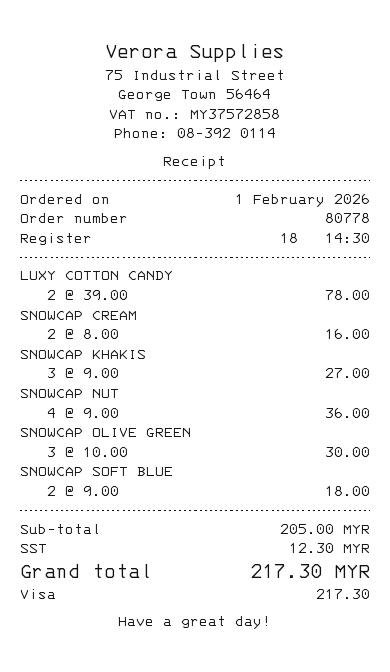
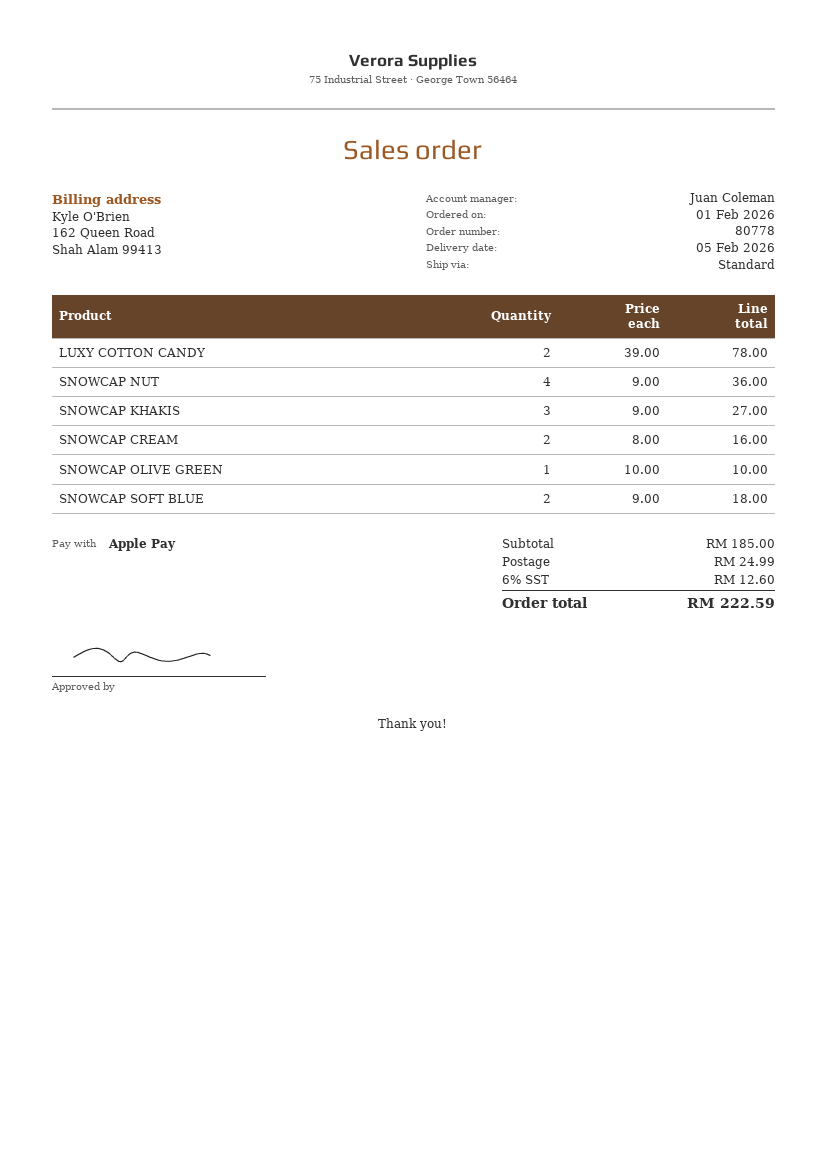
payment method: Visa -> Apple Pay
SNOWCAP OLIVE GREEN: 3 x 10.00 = 30.00 -> 1 x 10.00 = 10.00
subtotal: 205.00 -> 185.00
shipping: none -> 24.99
tax: 12.30 -> 12.60
total: 217.30 -> 222.59

